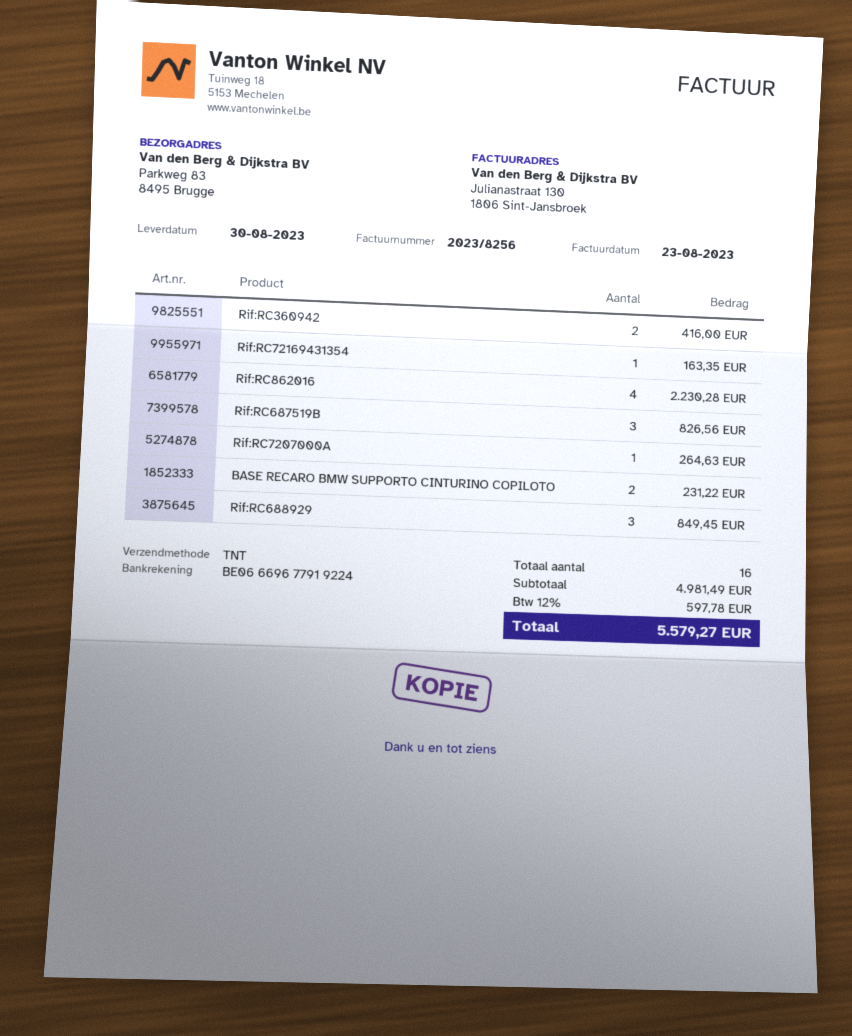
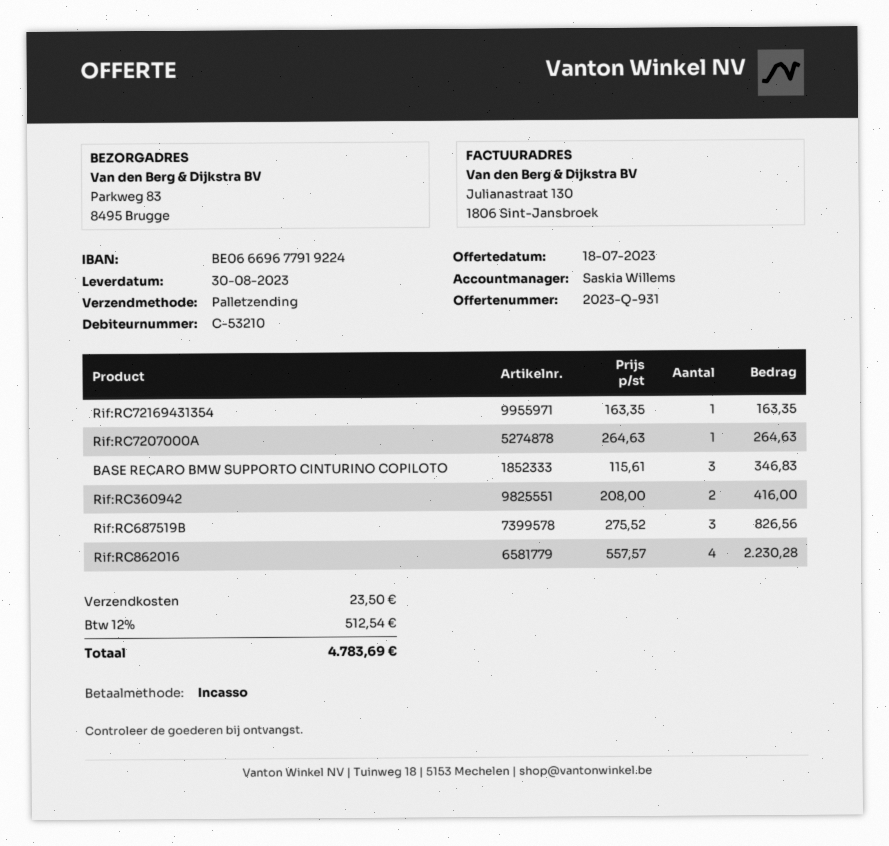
shipping method: TNT -> pallet freight
BASE RECARO BMW SUPPORTO CINTURINO COPILOTO: 2 for 231.22 -> 3 for 346.83
Rif:RC688929: 3 for 849.45 -> none
shipping: none -> 23.50
tax: 12% = 597.78 -> 12% = 512.54
total: 5579.27 -> 4783.69

